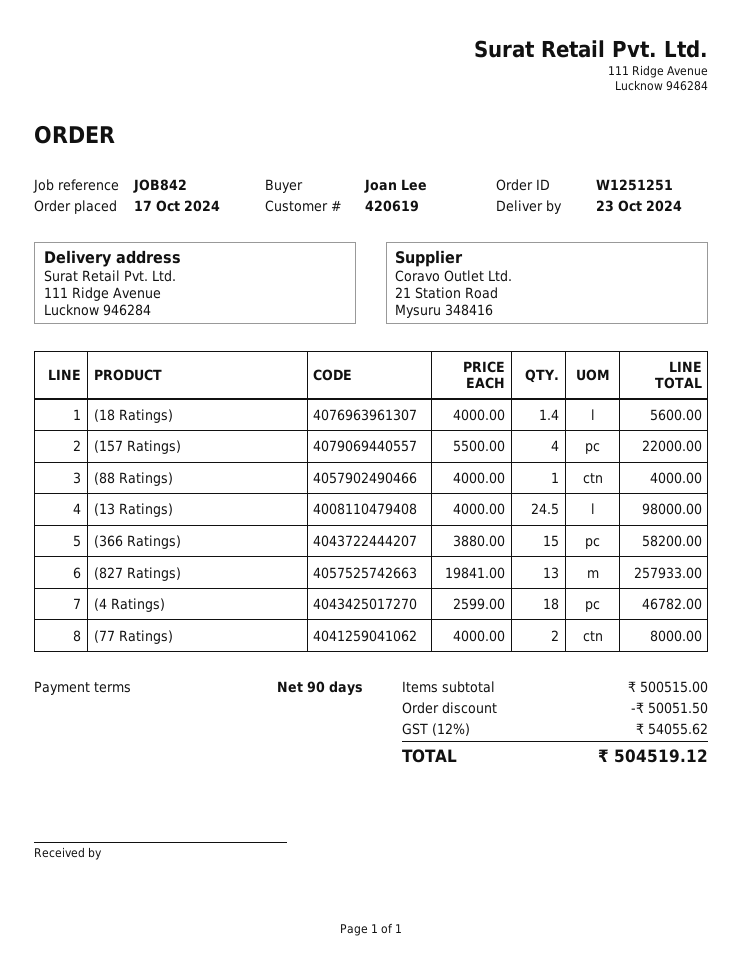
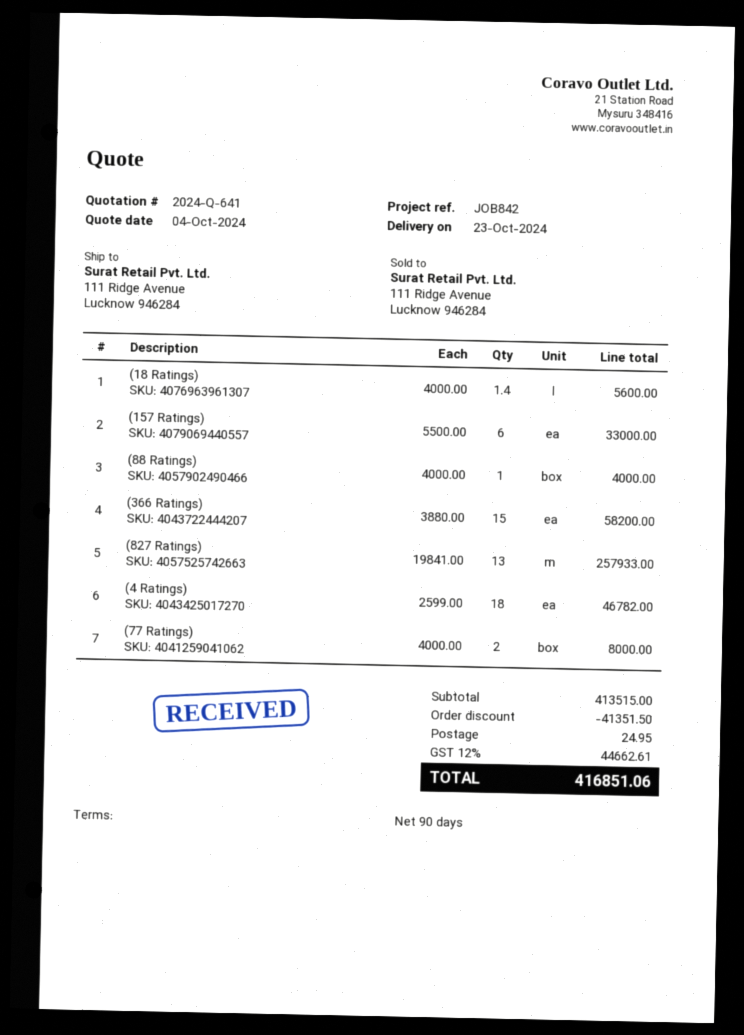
(157 Ratings): 4 x 5500.00 = 22000.00 -> 6 x 5500.00 = 33000.00
(13 Ratings): 24.5 x 4000.00 = 98000.00 -> none
subtotal: 500515.00 -> 413515.00
discount: 50051.50 -> 41351.50
shipping: none -> 24.95
tax: 12% = 54055.62 -> 12% = 44662.61
total: 504519.12 -> 416851.06

